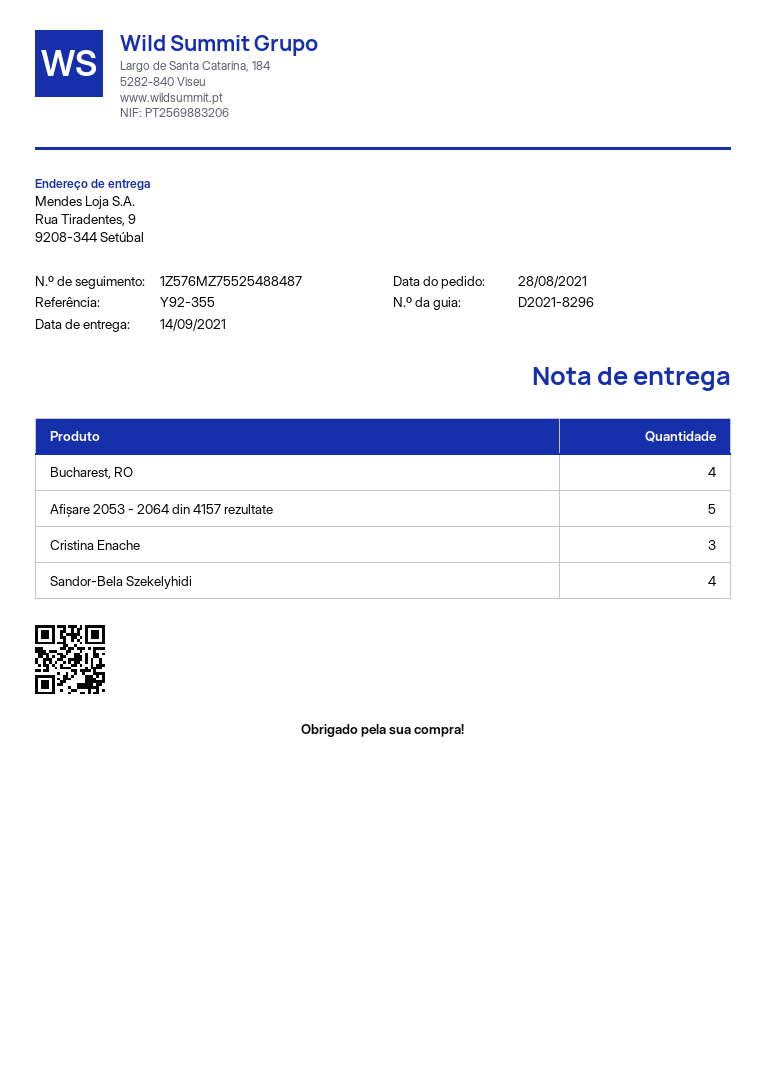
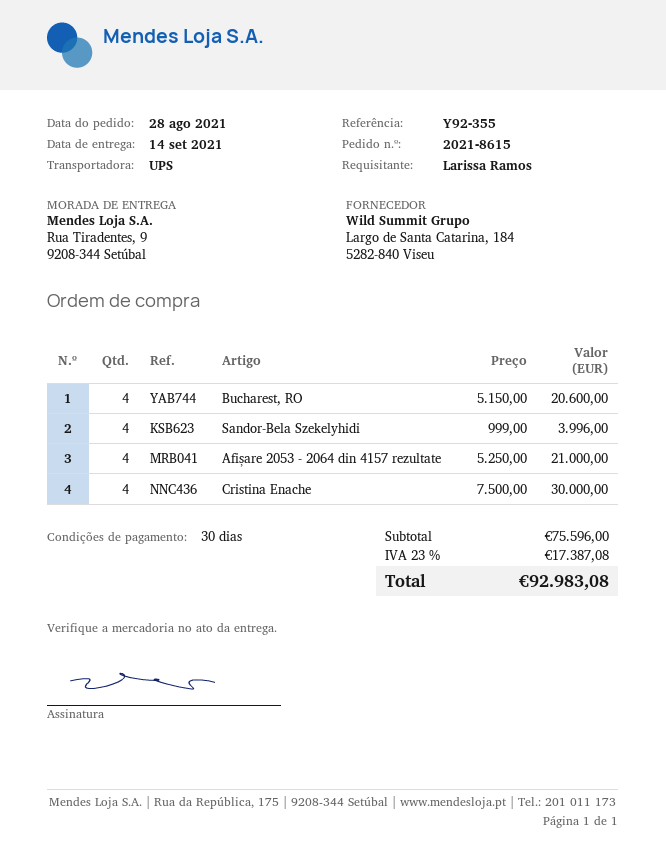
Afișare 2053 - 2064 din 4157 rezultate: 5 -> 4
Cristina Enache: 3 -> 4

